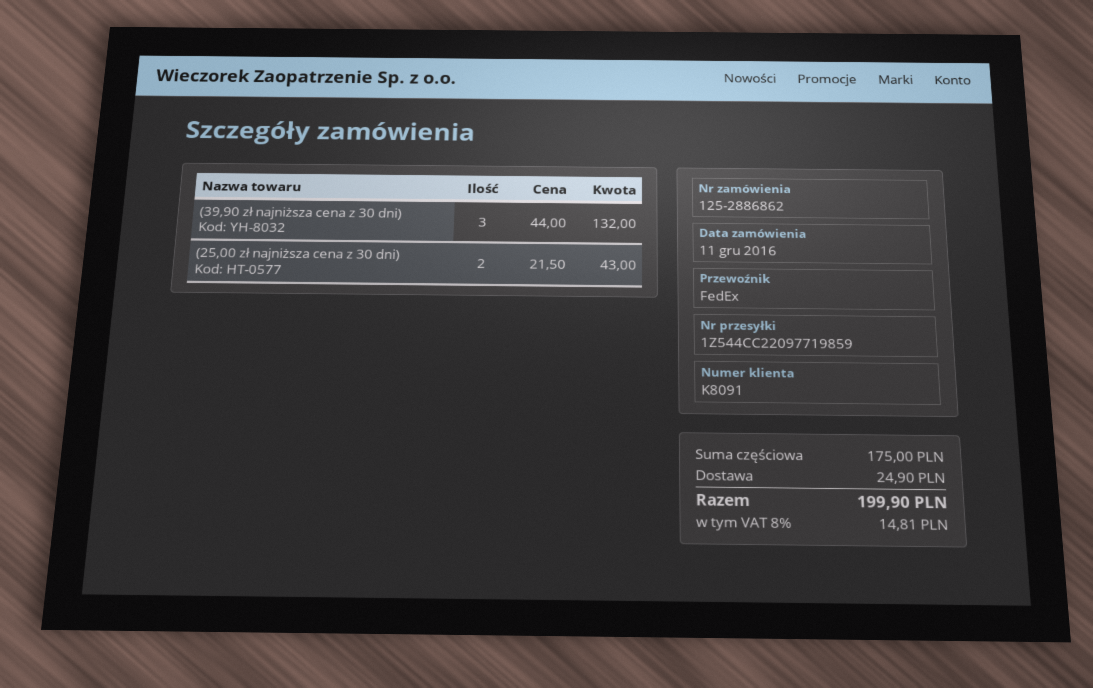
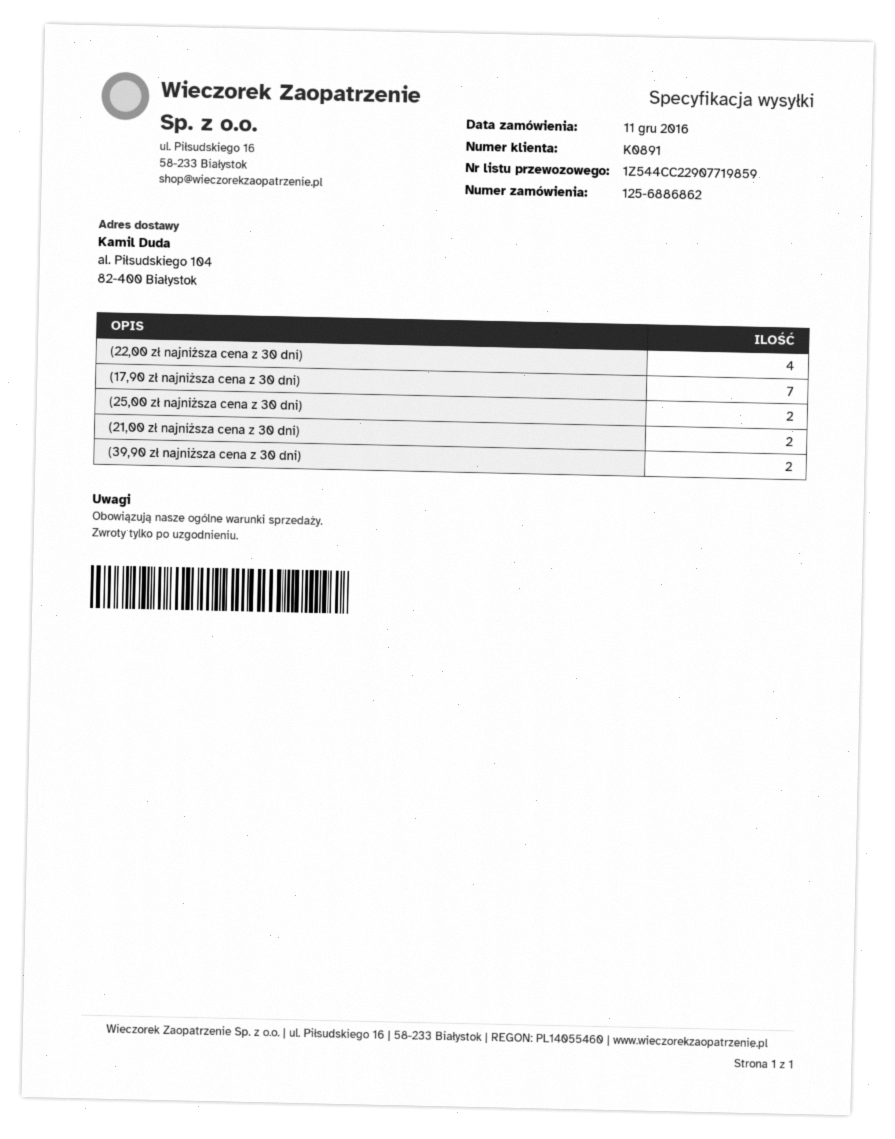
order number: 125-2886862 -> 125-6886862
customer number: K8091 -> K0891
tracking number: 1Z544CC22097719859 -> 1Z544CC22907719859
(39,90 zł najniższa cena z 30 dni): 3 -> 2
(22,00 zł najniższa cena z 30 dni): none -> 4
(17,90 zł najniższa cena z 30 dni): none -> 7
(21,00 zł najniższa cena z 30 dni): none -> 2

